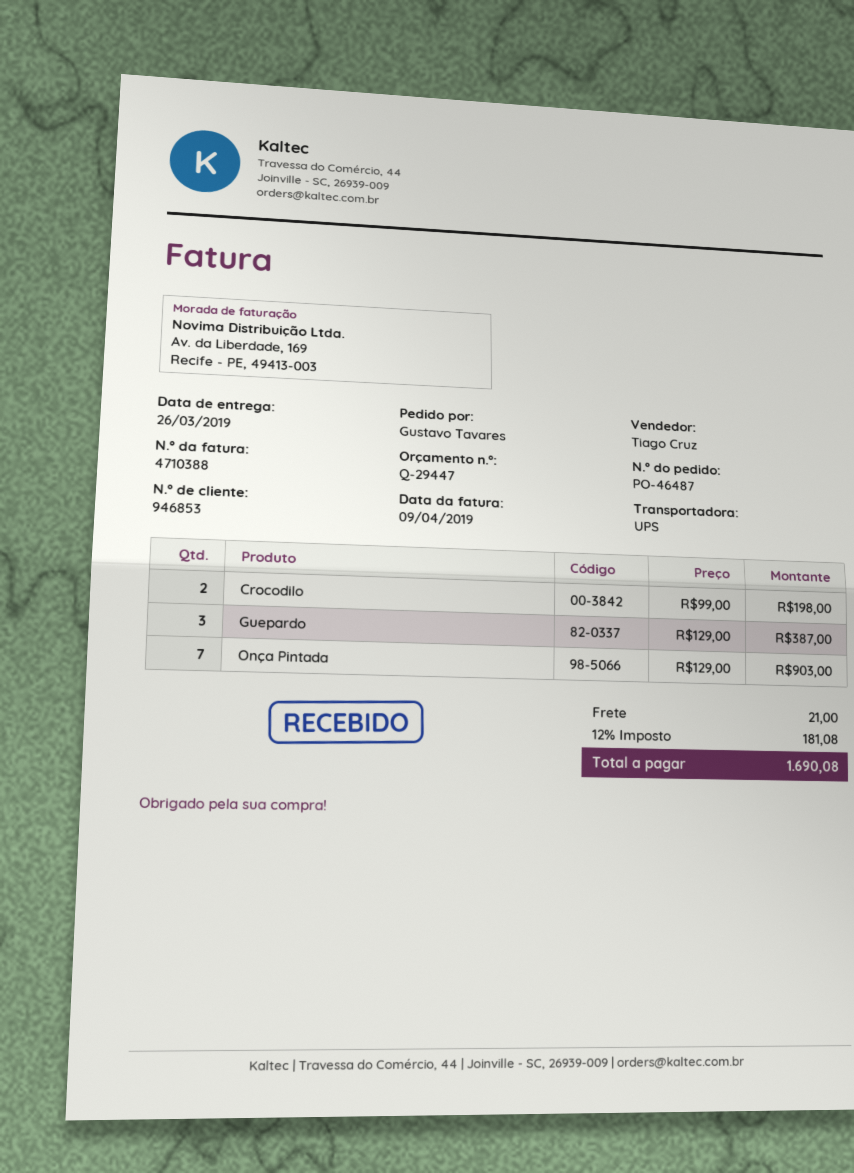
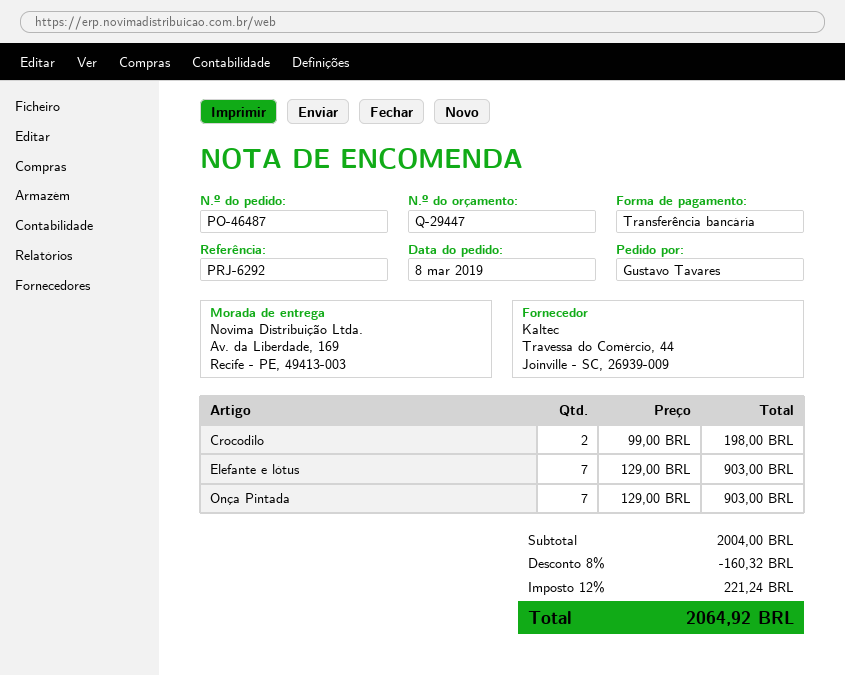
Guepardo: 3 x 129.00 = 387.00 -> none
Elefante e lótus: none -> 7 x 129.00 = 903.00
discount: none -> 8% = 160.32
shipping: 21.00 -> none
tax: 12% = 181.08 -> 12% = 221.24
total: 1690.08 -> 2064.92

